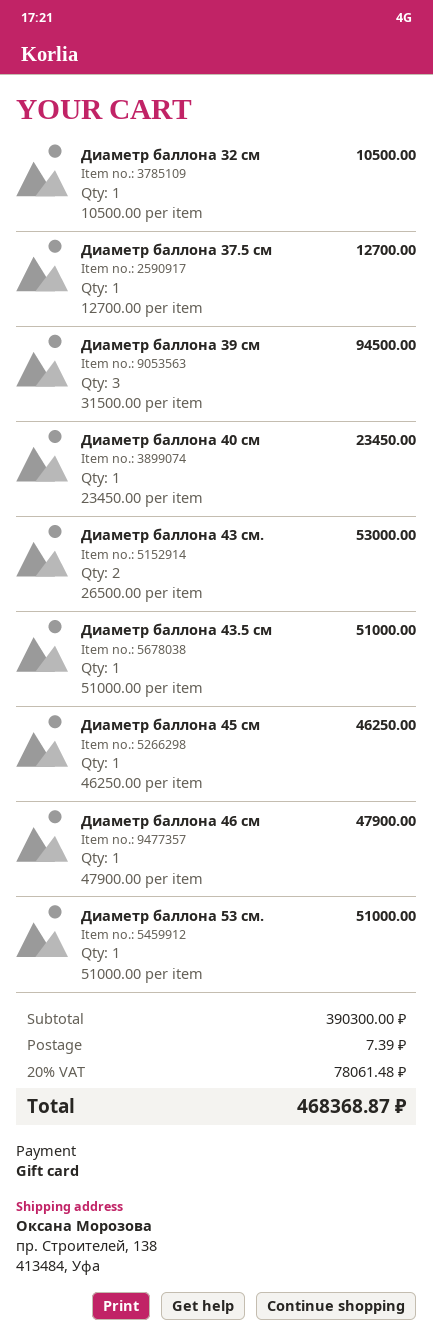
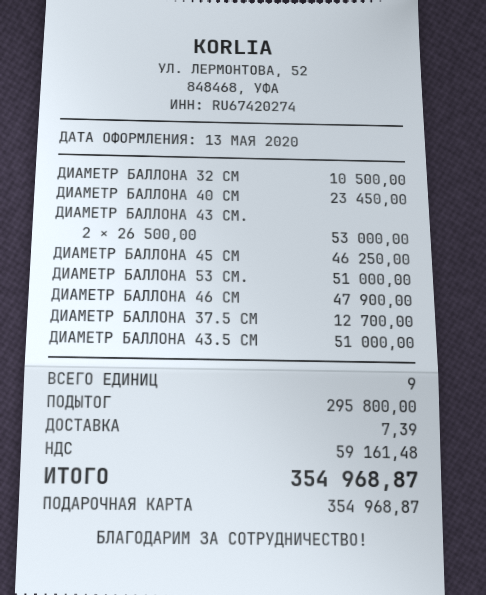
Диаметр баллона 39 см: 3 x 31500.00 = 94500.00 -> none
subtotal: 390300.00 -> 295800.00
tax: 78061.48 -> 59161.48
total: 468368.87 -> 354968.87

